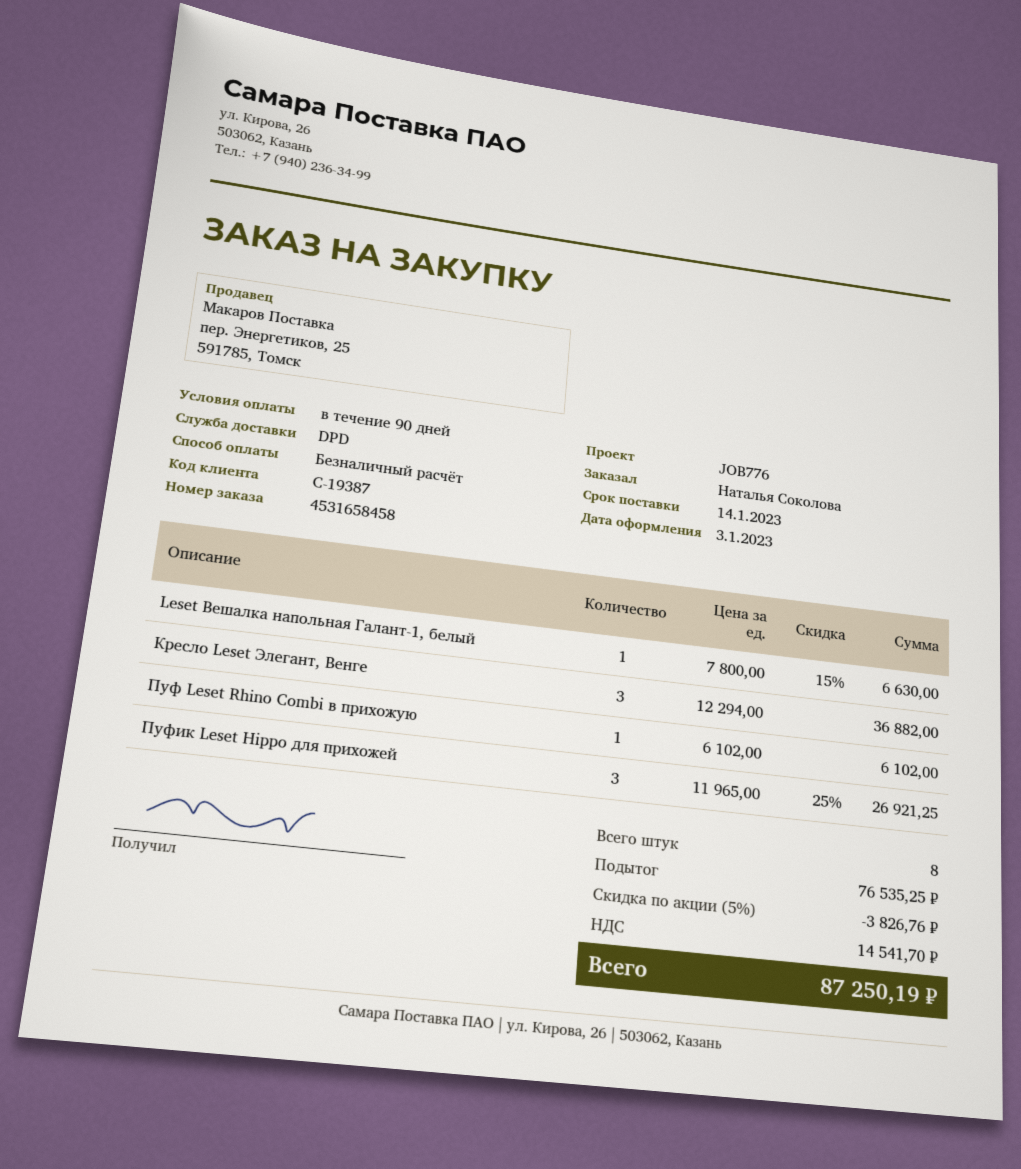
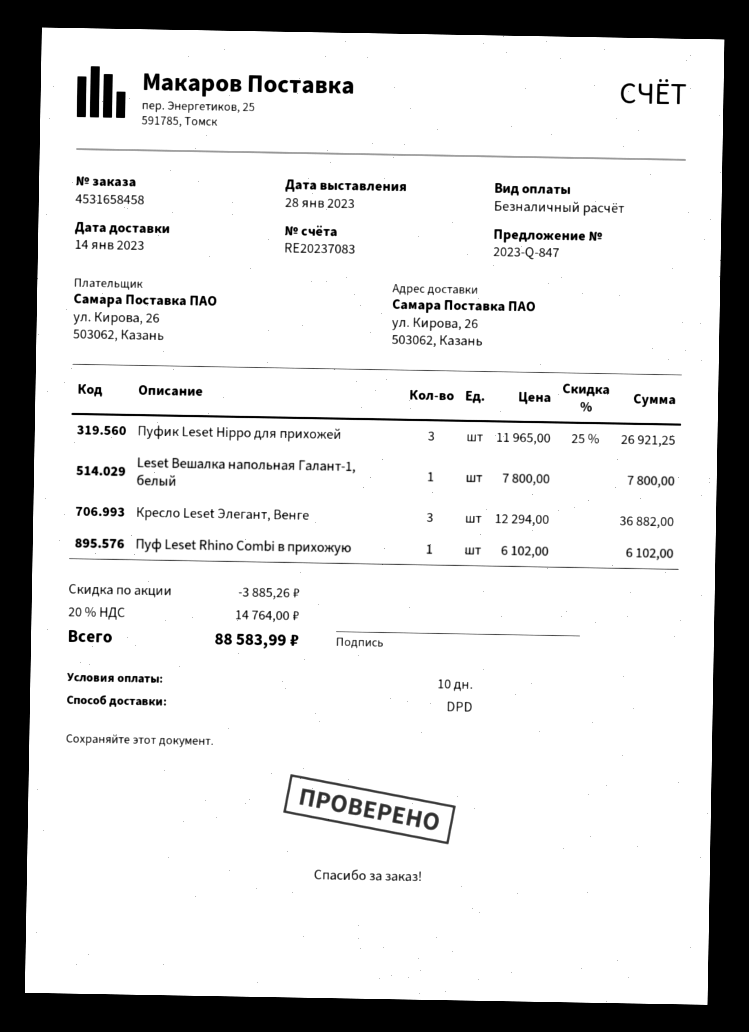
payment terms: 90 days -> 10 days
Leset Вешалка напольная Галант-1, белый: 1 x 7800.00 - 15% = 6630.00 -> 1 x 7800.00 = 7800.00
discount: 3826.76 -> 3885.26
tax: 14541.70 -> 14764.00
total: 87250.19 -> 88583.99

